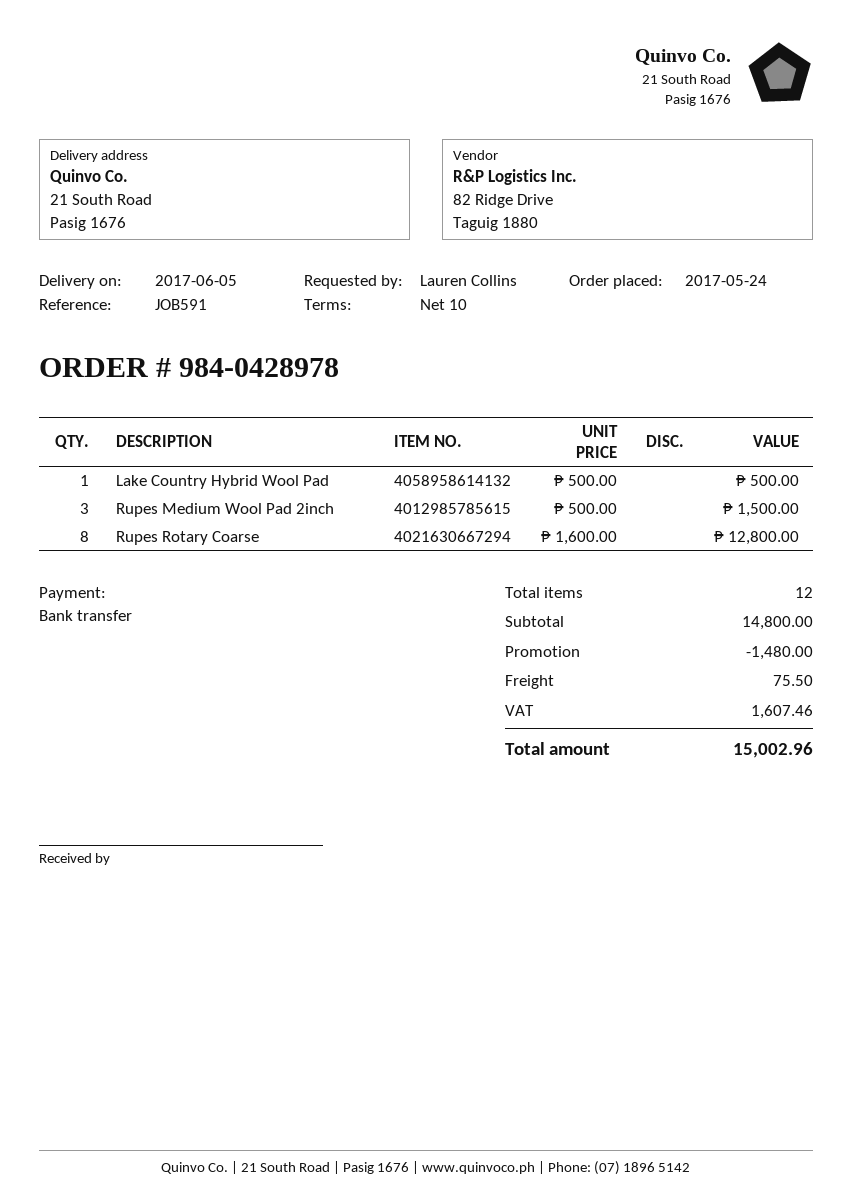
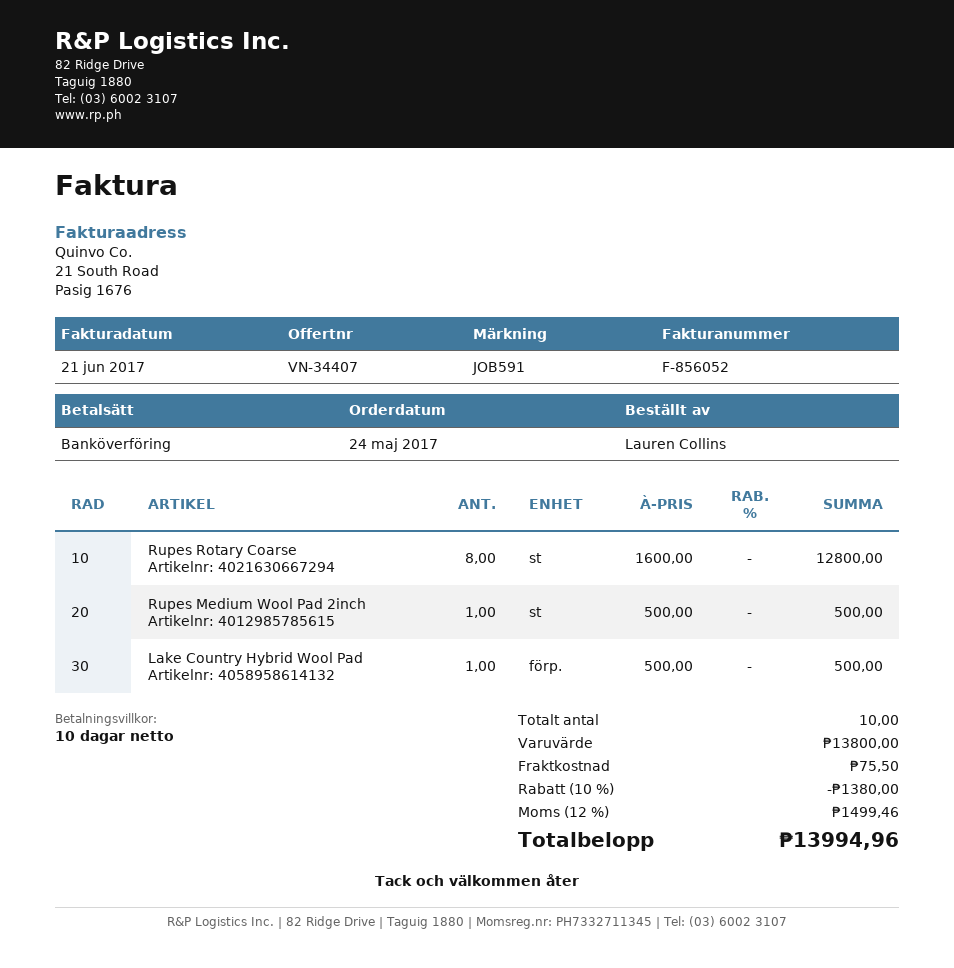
Rupes Medium Wool Pad 2inch: 3 x 500.00 = 1500.00 -> 1 x 500.00 = 500.00
total quantity: 12 -> 10
subtotal: 14800.00 -> 13800.00
discount: 1480.00 -> 1380.00
tax: 1607.46 -> 1499.46
total: 15002.96 -> 13994.96

